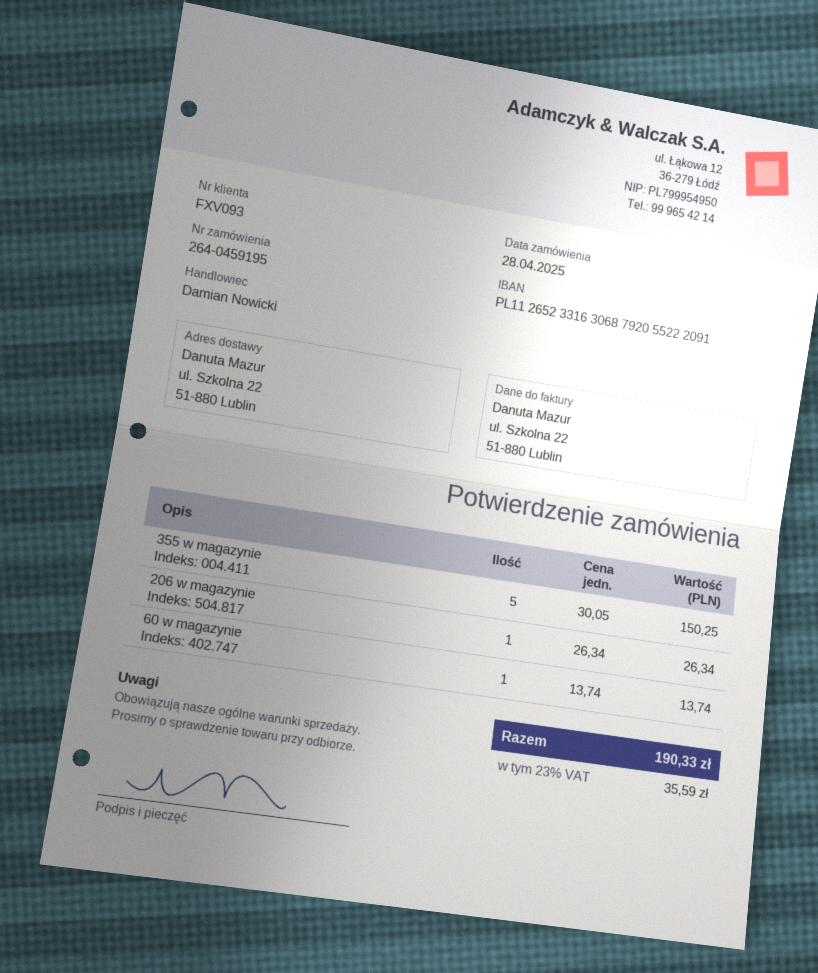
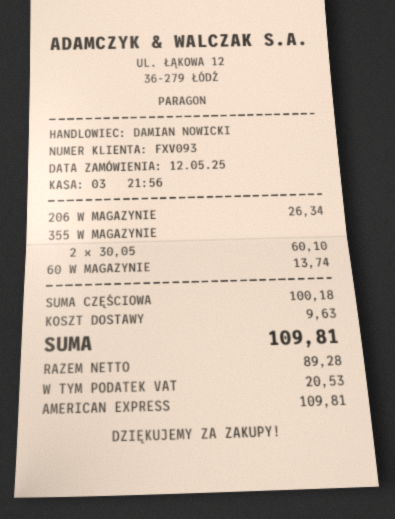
order date: 2025-04-28 -> 2025-05-12
355 w magazynie: 5 x 30.05 = 150.25 -> 2 x 30.05 = 60.10
shipping: none -> 9.63
tax: 35.59 -> 20.53
total: 190.33 -> 109.81

